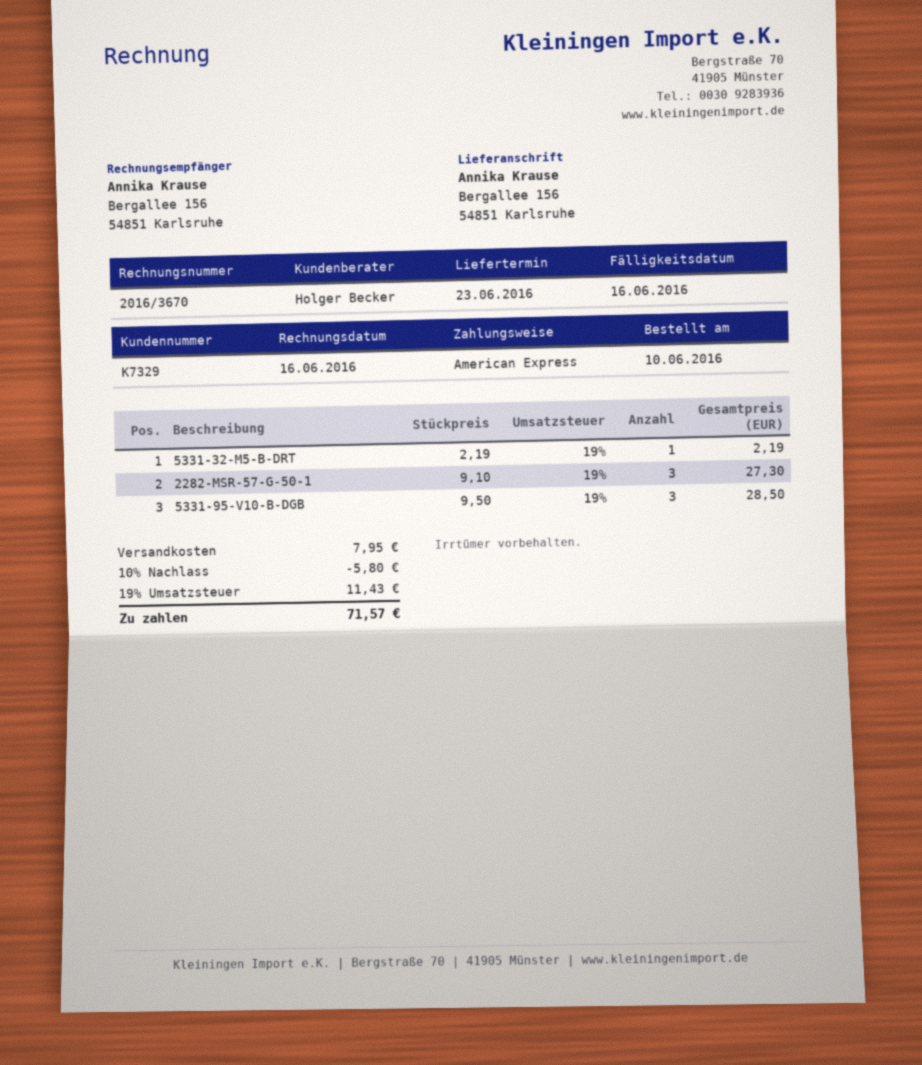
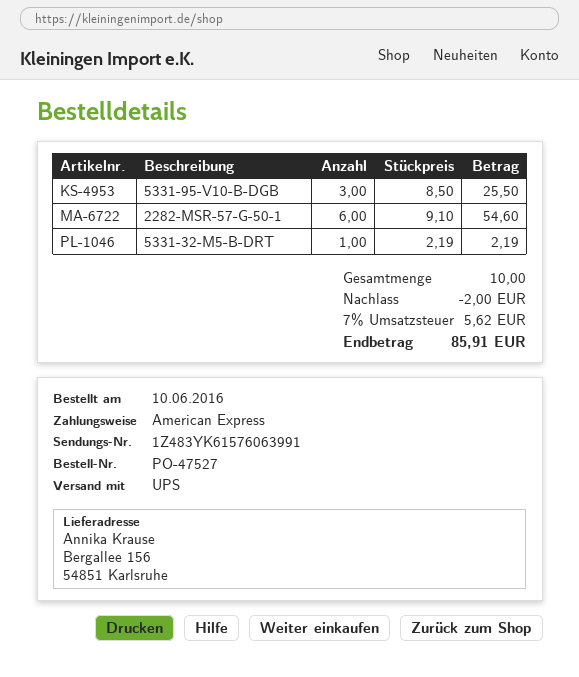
2282-MSR-57-G-50-1: 3 x 9.10 = 27.30 -> 6 x 9.10 = 54.60
5331-95-V10-B-DGB: 3 x 9.50 = 28.50 -> 3 x 8.50 = 25.50
discount: 5.80 -> 2.00
shipping: 7.95 -> none
tax: 19% = 11.43 -> 7% = 5.62
total: 71.57 -> 85.91

